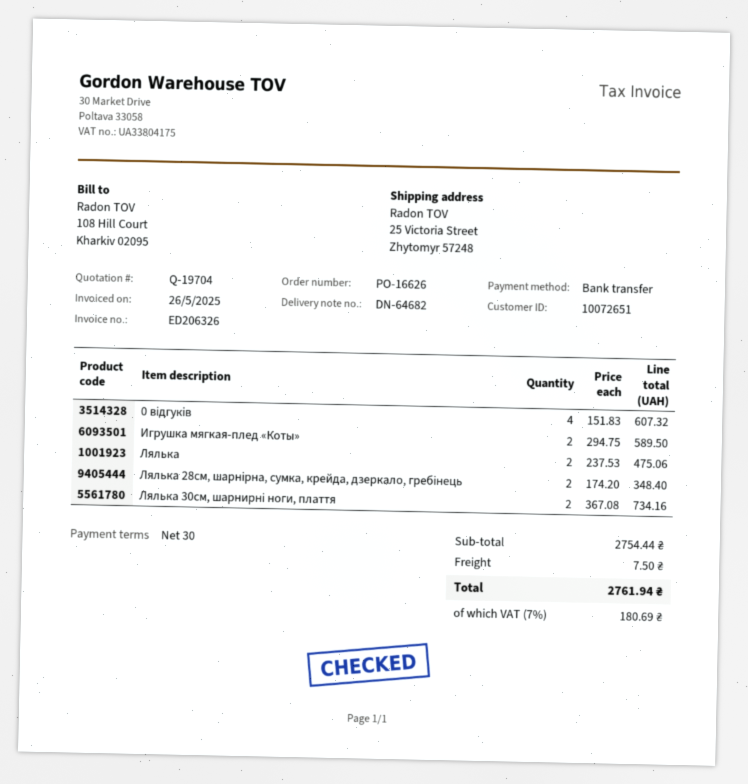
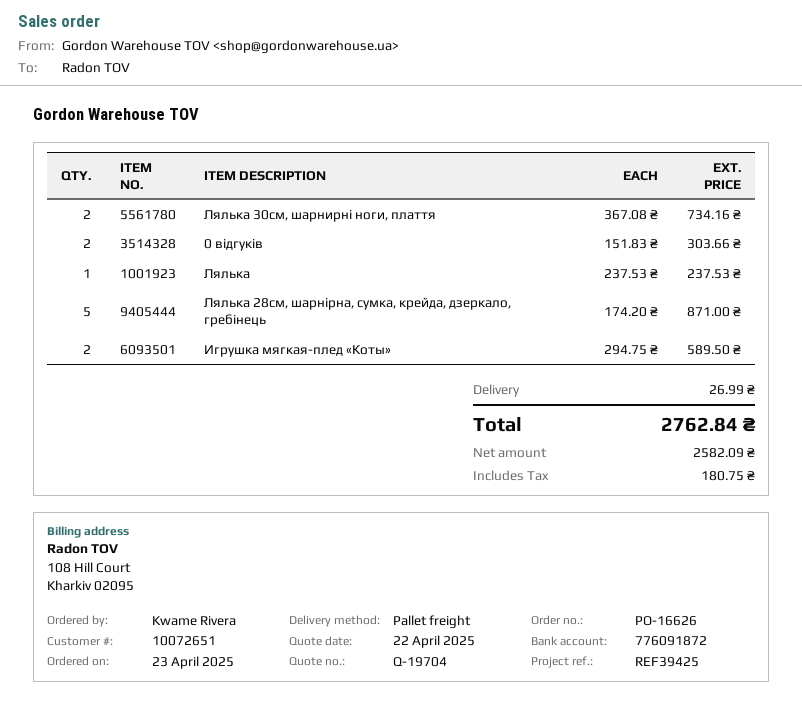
0 відгуків: 4 x 151.83 = 607.32 -> 2 x 151.83 = 303.66
Лялька: 2 x 237.53 = 475.06 -> 1 x 237.53 = 237.53
Лялька 28см, шарнірна, сумка, крейда, дзеркало, гребінець: 2 x 174.20 = 348.40 -> 5 x 174.20 = 871.00
shipping: 7.50 -> 26.99
tax: 180.69 -> 180.75
total: 2761.94 -> 2762.84

